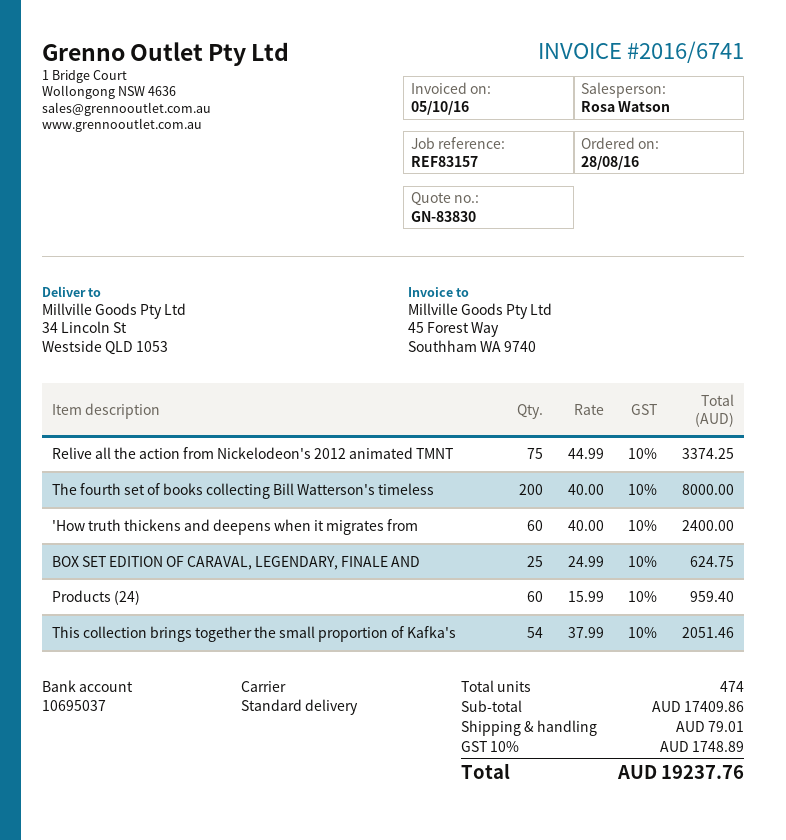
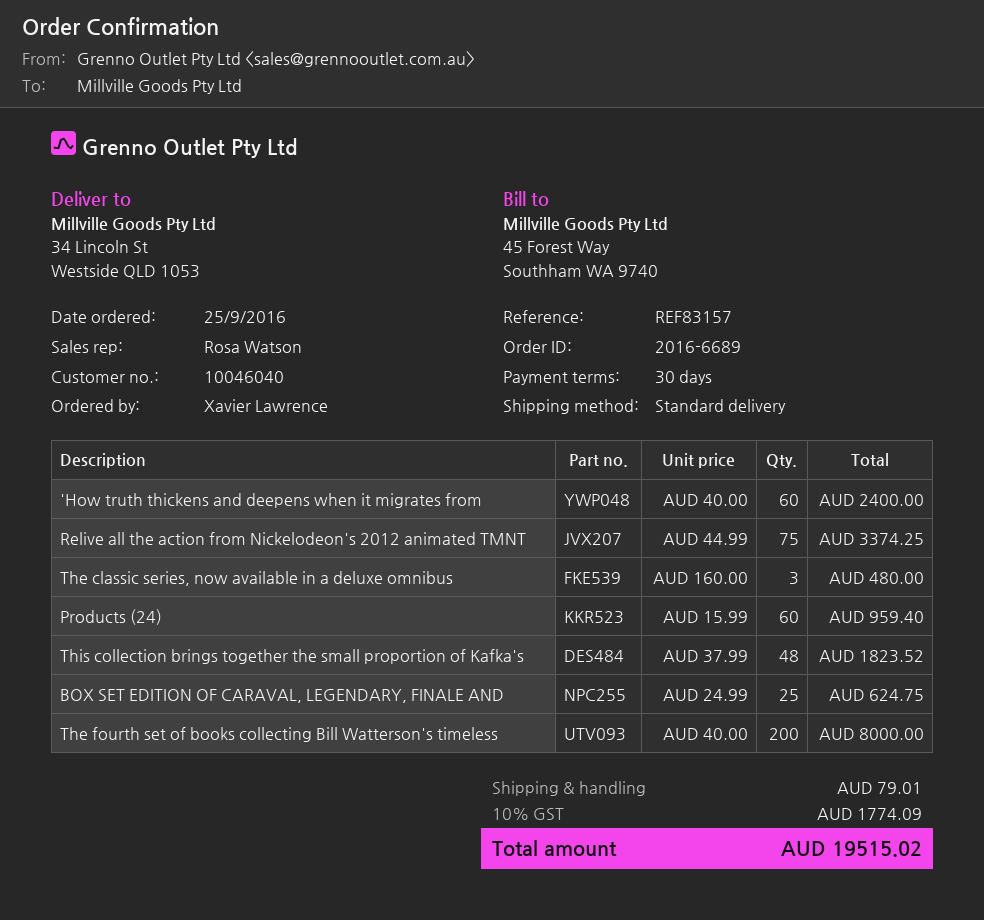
order date: 2016-08-28 -> 2016-09-25
This collection brings together the small proportion of Kafka's: 54 x 37.99 = 2051.46 -> 48 x 37.99 = 1823.52
The classic series, now available in a deluxe omnibus: none -> 3 x 160.00 = 480.00
tax: 10% = 1748.89 -> 10% = 1774.09
total: 19237.76 -> 19515.02

